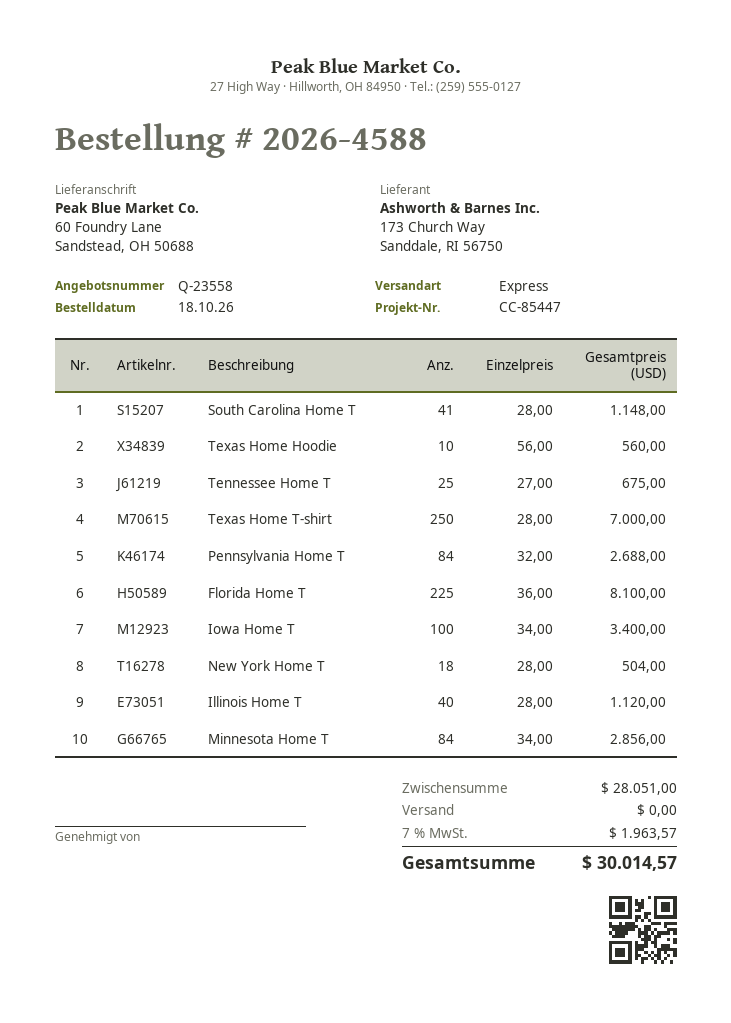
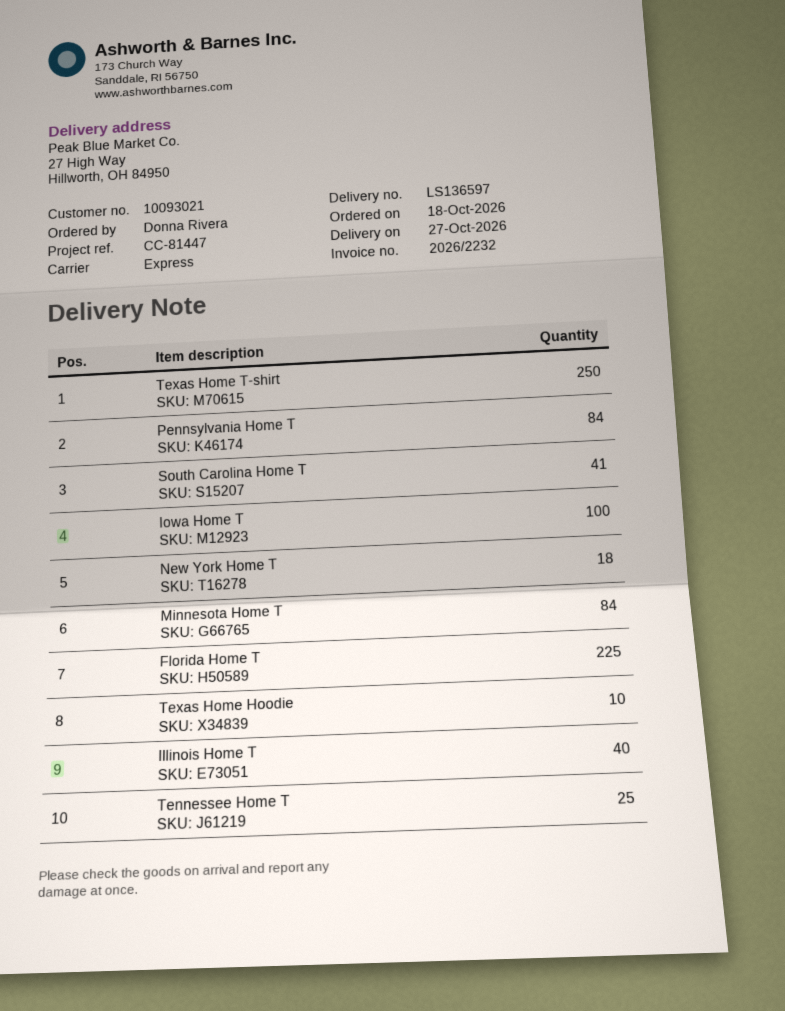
reference: CC-85447 -> CC-81447
ship to: 60 Foundry Lane, Sandstead, OH 50688 -> 27 High Way, Hillworth, OH 84950

